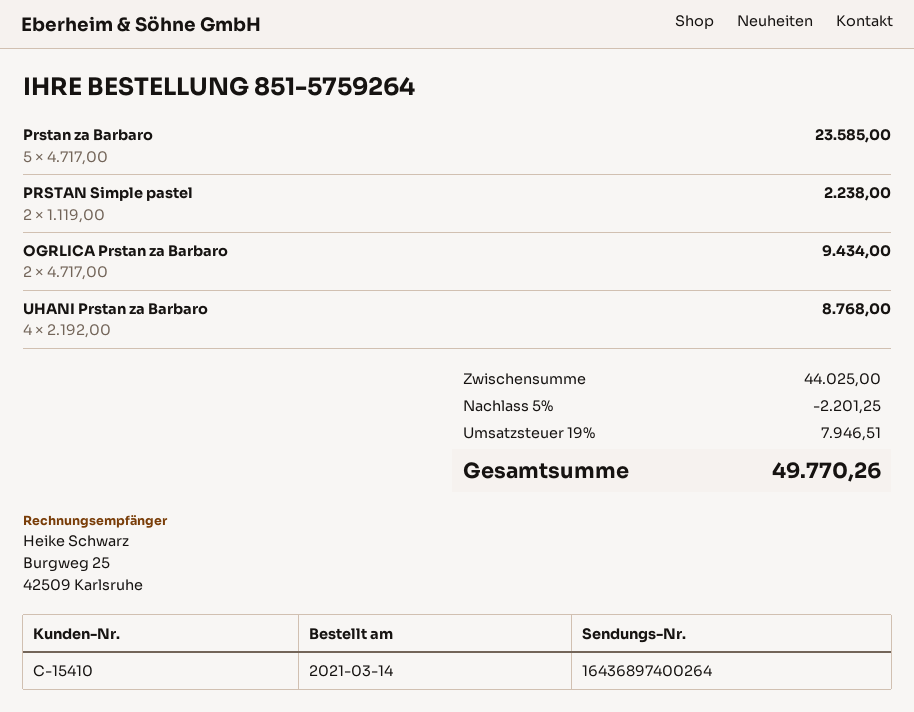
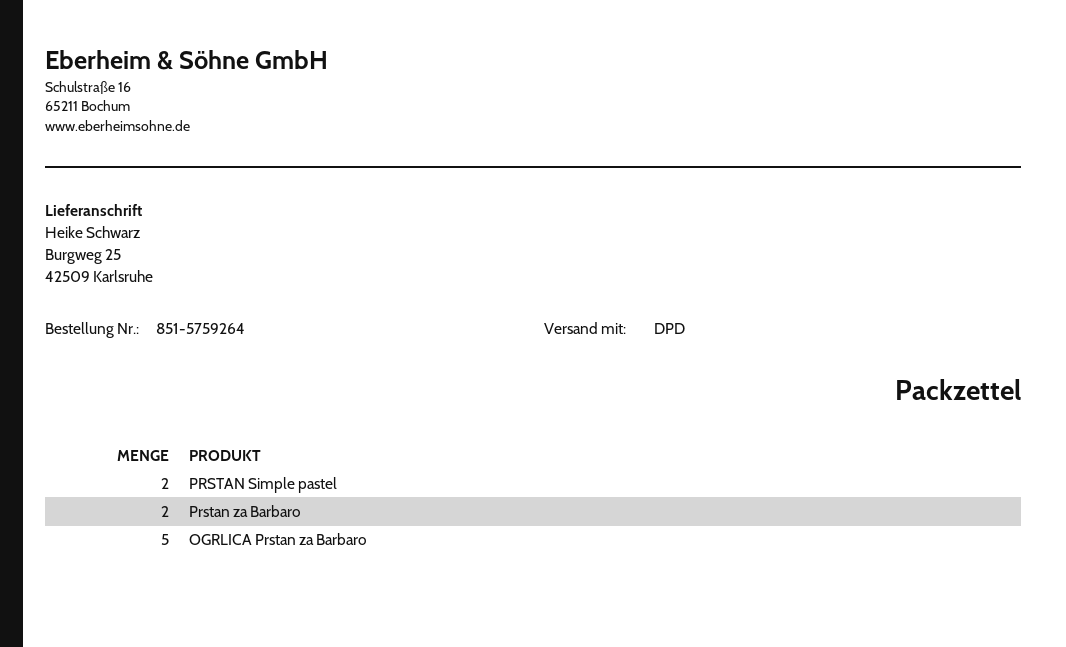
Prstan za Barbaro: 5 -> 2
OGRLICA Prstan za Barbaro: 2 -> 5
UHANI Prstan za Barbaro: 4 -> none

